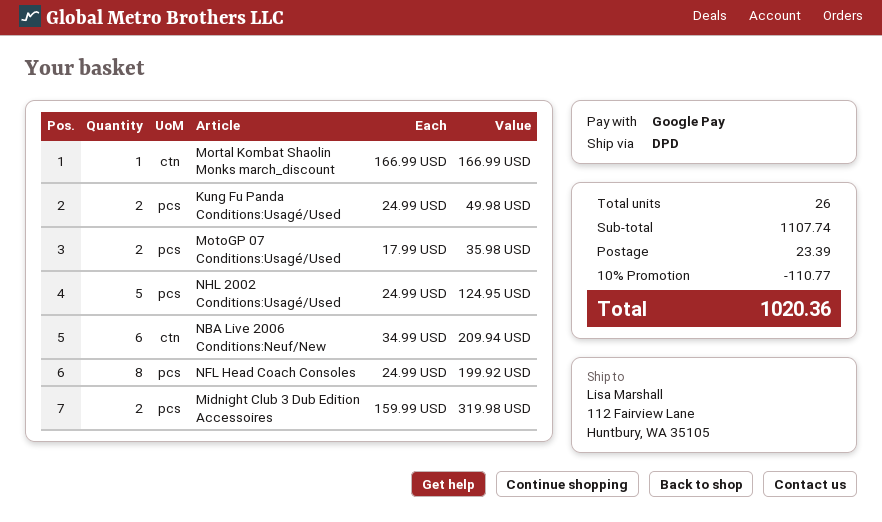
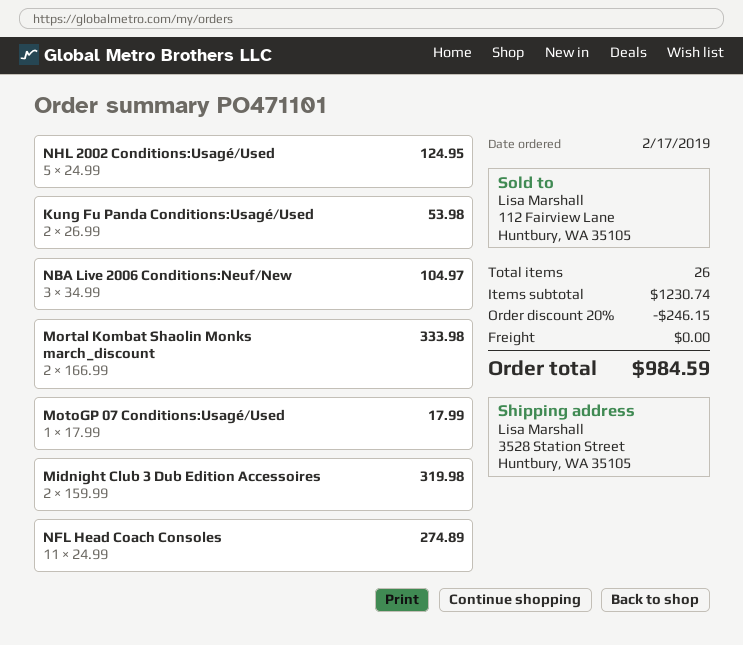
ship to: 112 Fairview Lane, Huntbury, WA 35105 -> 3528 Station Street, Huntbury, WA 35105
Mortal Kombat Shaolin Monks march_discount: 1 x 166.99 = 166.99 -> 2 x 166.99 = 333.98
Kung Fu Panda Conditions:Usagé/Used: 2 x 24.99 = 49.98 -> 2 x 26.99 = 53.98
MotoGP 07 Conditions:Usagé/Used: 2 x 17.99 = 35.98 -> 1 x 17.99 = 17.99
NBA Live 2006 Conditions:Neuf/New: 6 x 34.99 = 209.94 -> 3 x 34.99 = 104.97
NFL Head Coach Consoles: 8 x 24.99 = 199.92 -> 11 x 24.99 = 274.89
subtotal: 1107.74 -> 1230.74
discount: 10% = 110.77 -> 20% = 246.15
shipping: 23.39 -> 0.00
total: 1020.36 -> 984.59

